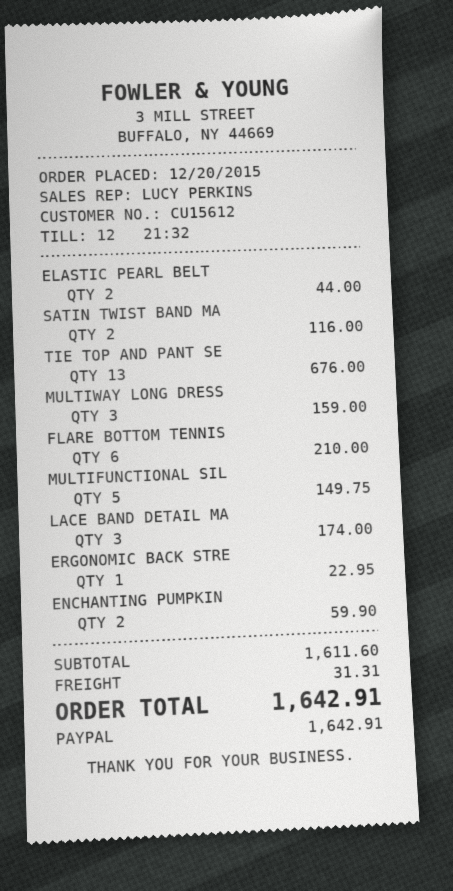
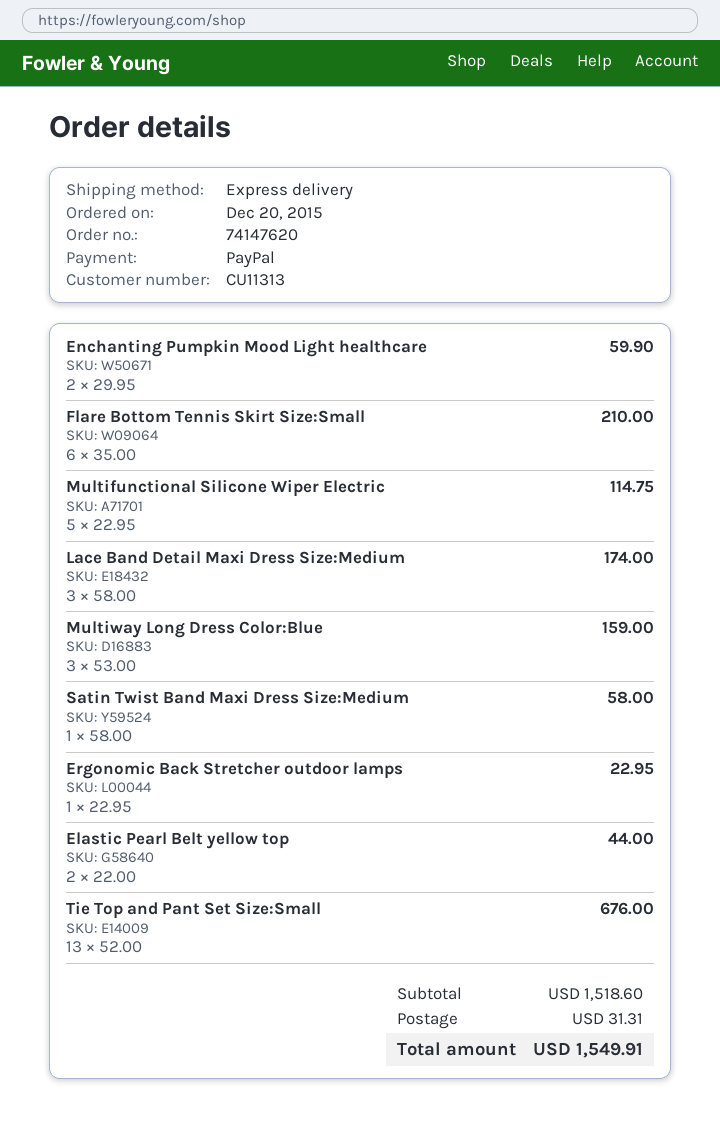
customer number: CU15612 -> CU11313
SATIN TWIST BAND MA: 2 for 116.00 -> 1 for 58.00
MULTIFUNCTIONAL SIL: 5 for 149.75 -> 5 for 114.75
subtotal: 1611.60 -> 1518.60
total: 1642.91 -> 1549.91

